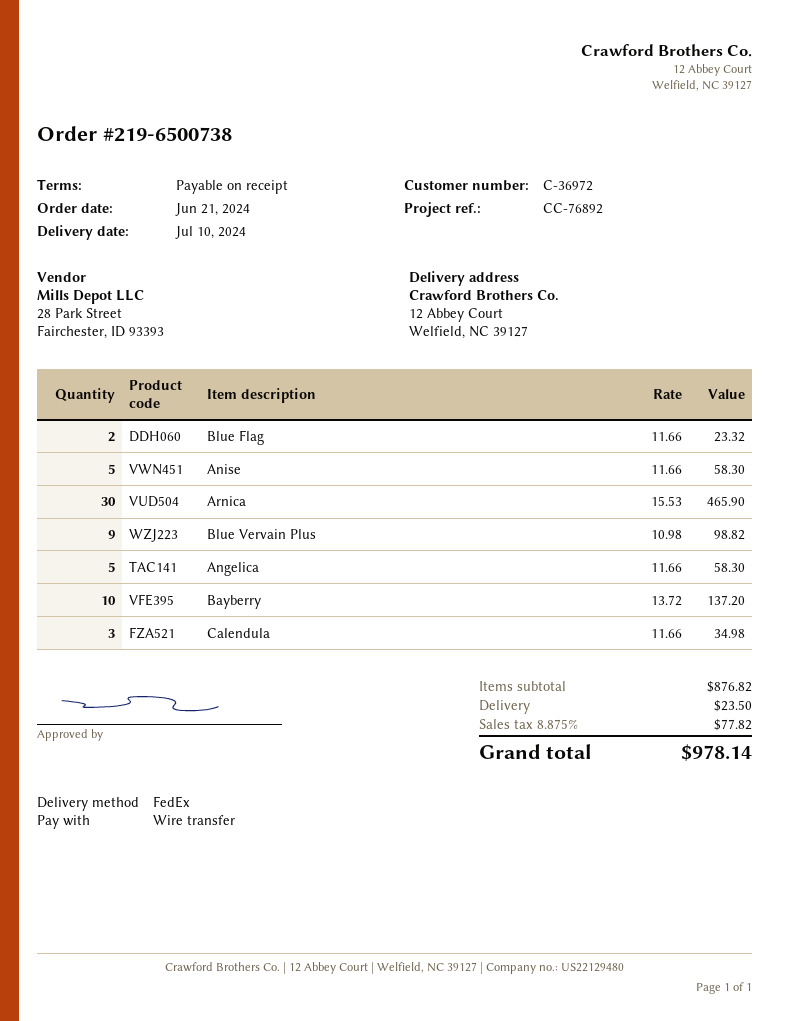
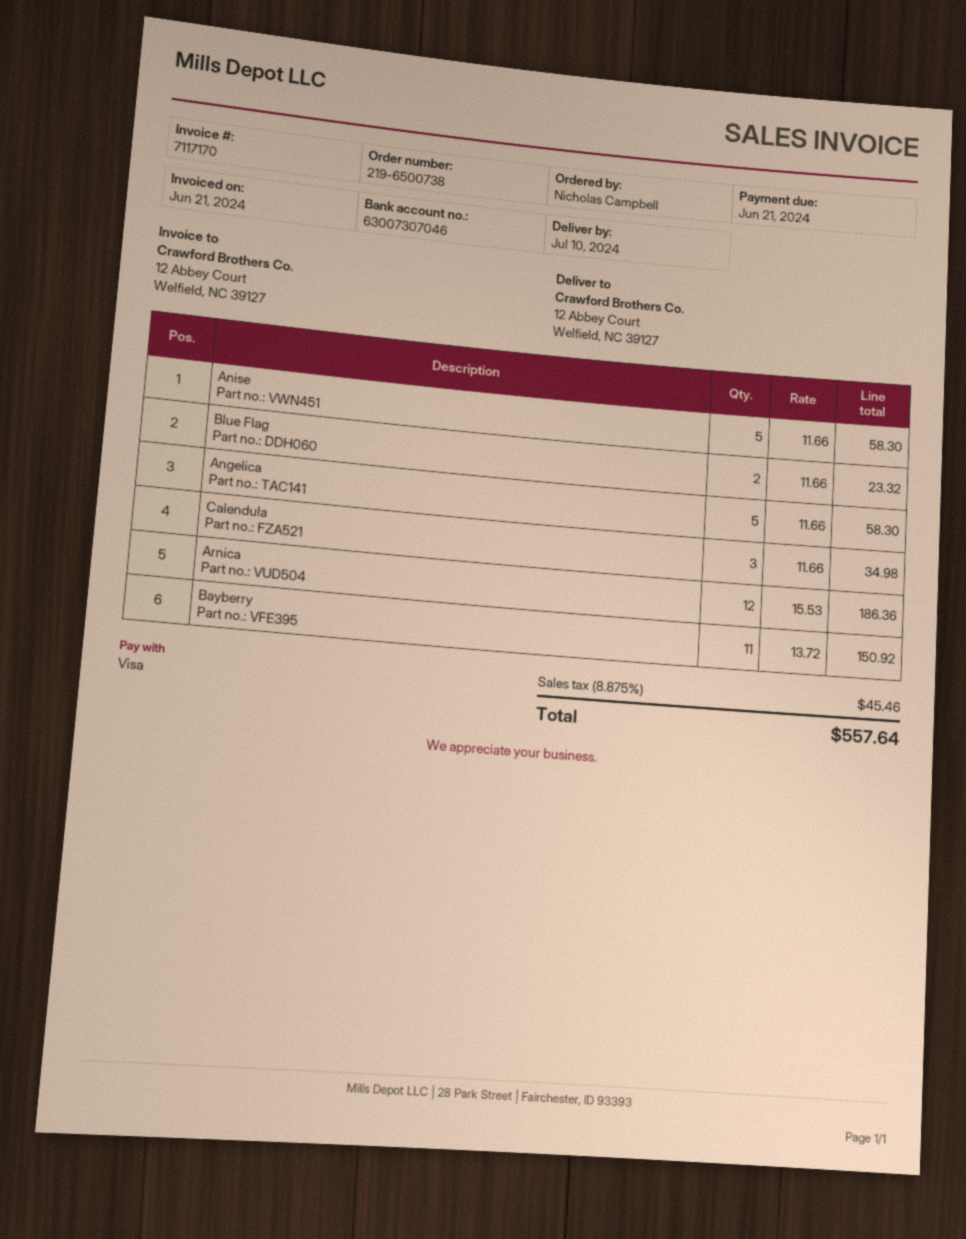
payment method: bank transfer -> Visa
Arnica: 30 x 15.53 = 465.90 -> 12 x 15.53 = 186.36
Blue Vervain Plus: 9 x 10.98 = 98.82 -> none
Bayberry: 10 x 13.72 = 137.20 -> 11 x 13.72 = 150.92
shipping: 23.50 -> none
tax: 8.875% = 77.82 -> 8.875% = 45.46
total: 978.14 -> 557.64

